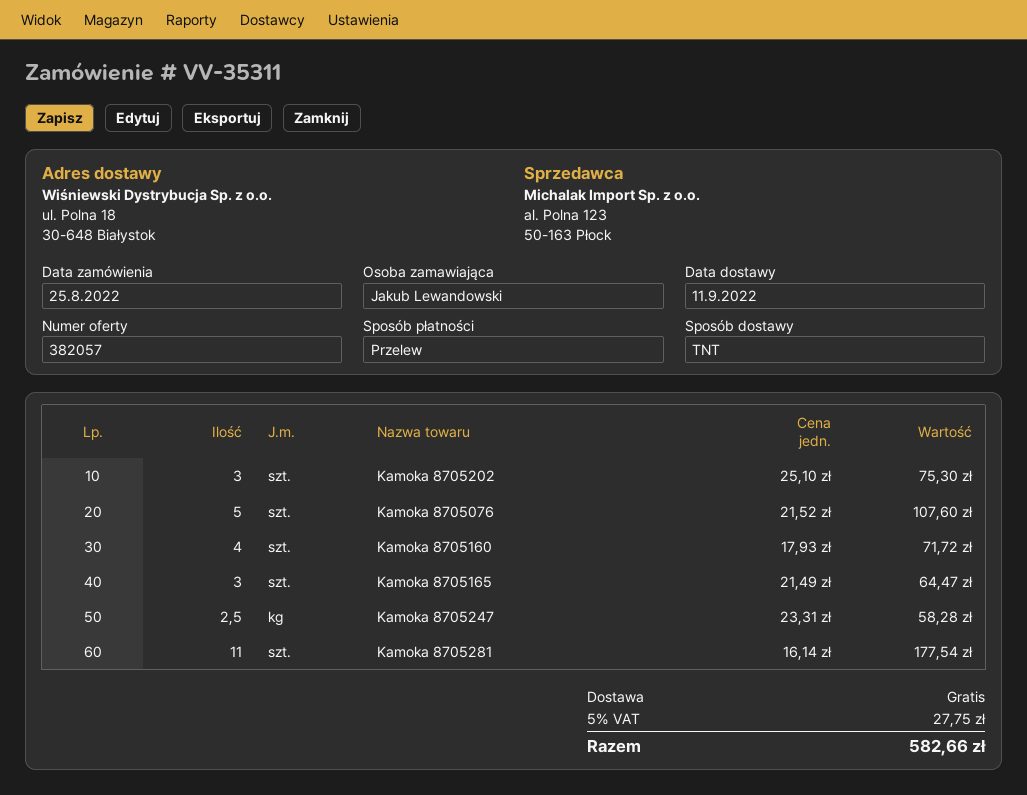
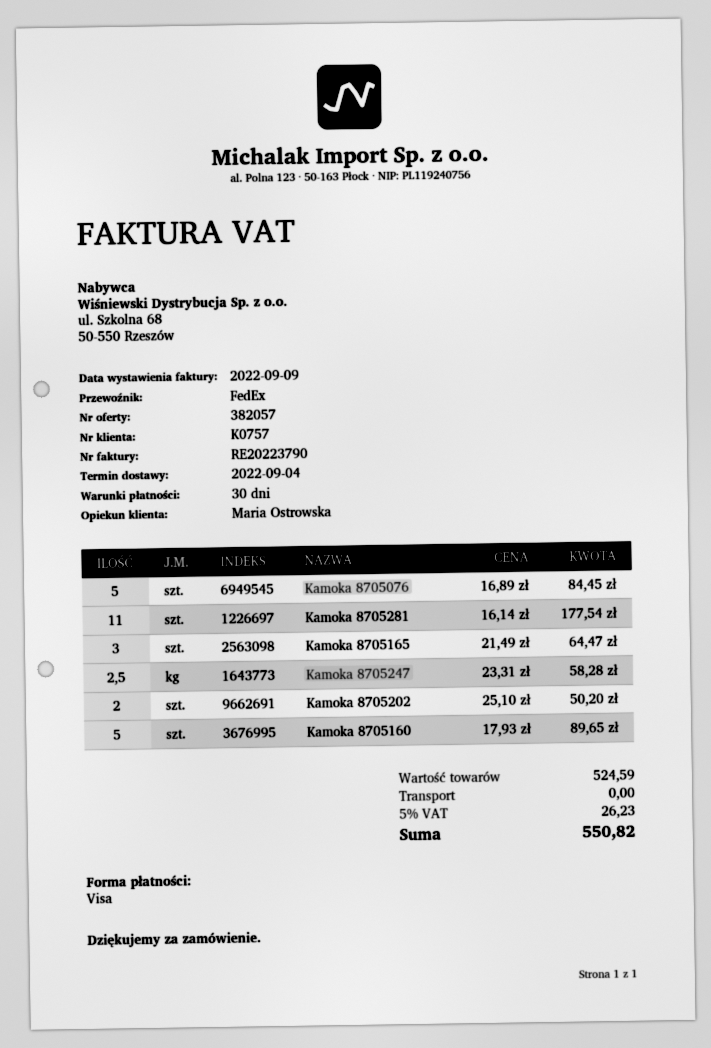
delivery date: 2022-09-11 -> 2022-09-04
payment method: bank transfer -> Visa
shipping method: TNT -> FedEx
Kamoka 8705202: 3 x 25.10 = 75.30 -> 2 x 25.10 = 50.20
Kamoka 8705076: 5 x 21.52 = 107.60 -> 5 x 16.89 = 84.45
Kamoka 8705160: 4 x 17.93 = 71.72 -> 5 x 17.93 = 89.65
tax: 5% = 27.75 -> 5% = 26.23
total: 582.66 -> 550.82

